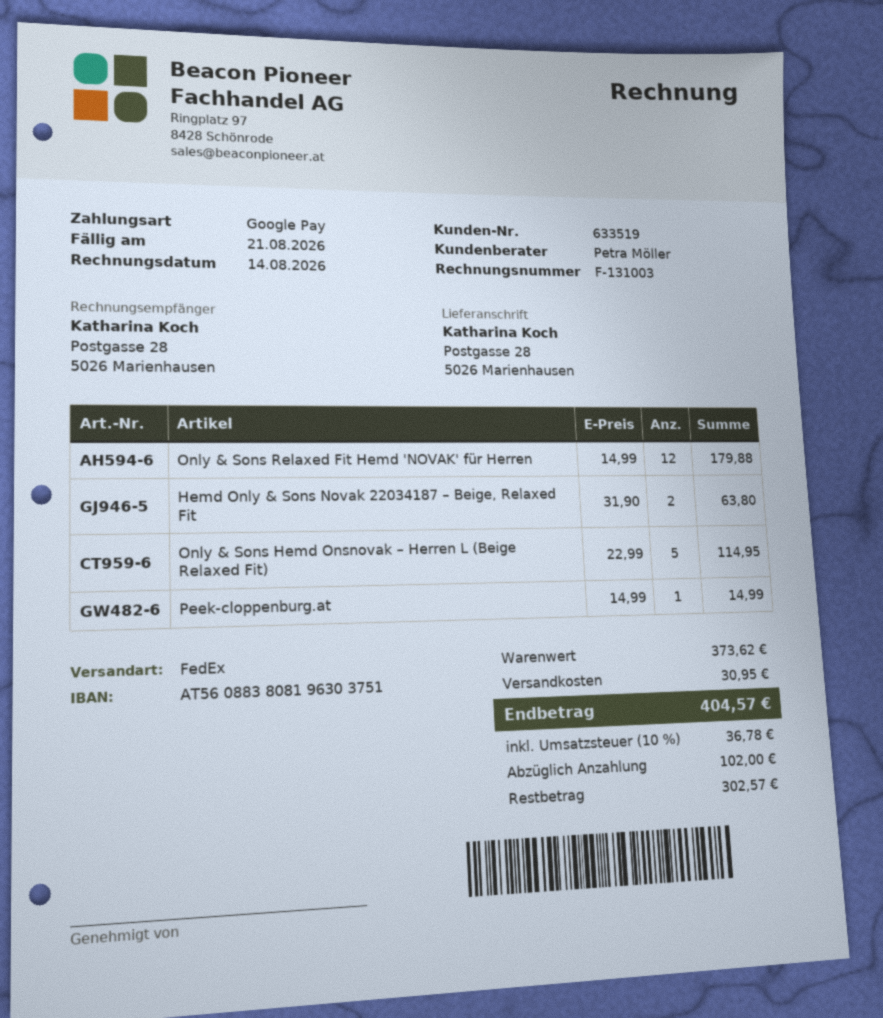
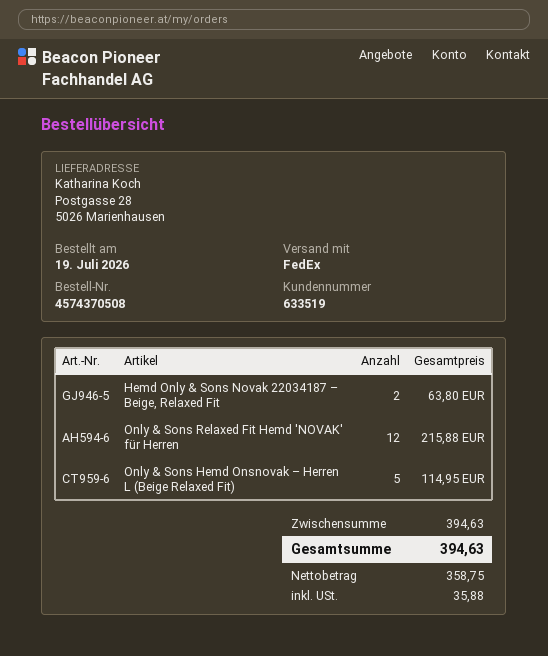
Only & Sons Relaxed Fit Hemd 'NOVAK' für Herren: 12 for 179.88 -> 12 for 215.88
Peek-cloppenburg.at: 1 for 14.99 -> none
subtotal: 373.62 -> 394.63
shipping: 30.95 -> none
tax: 36.78 -> 35.88
total: 404.57 -> 394.63

